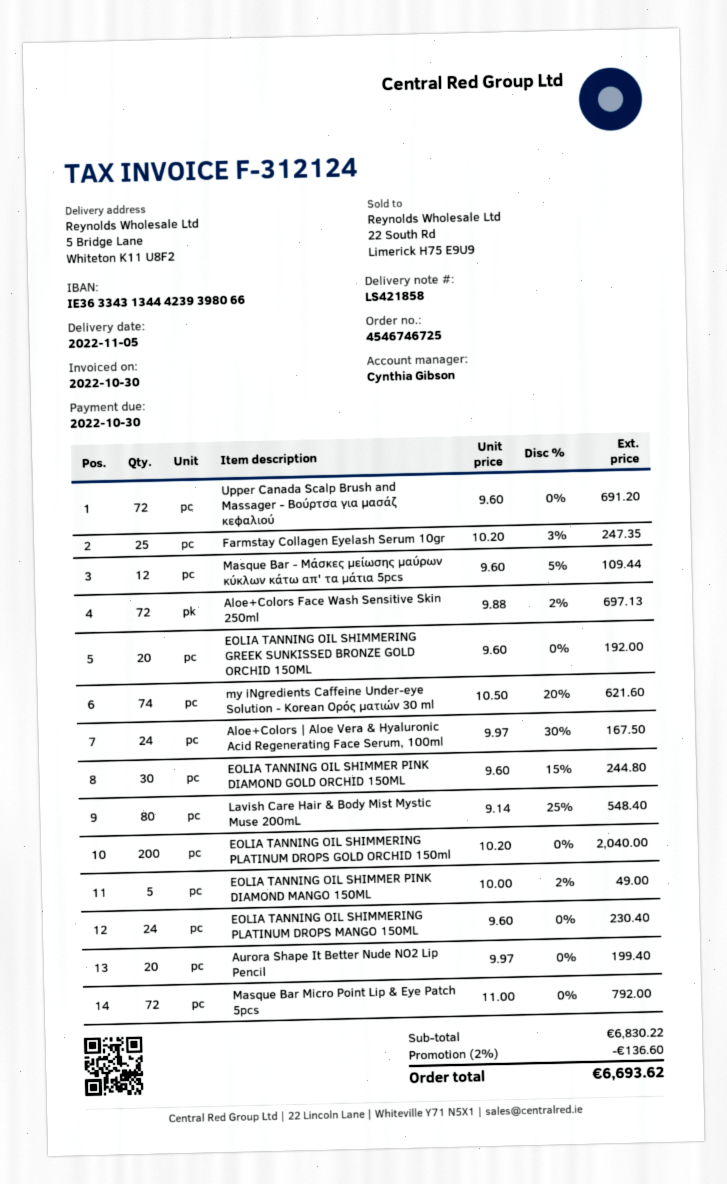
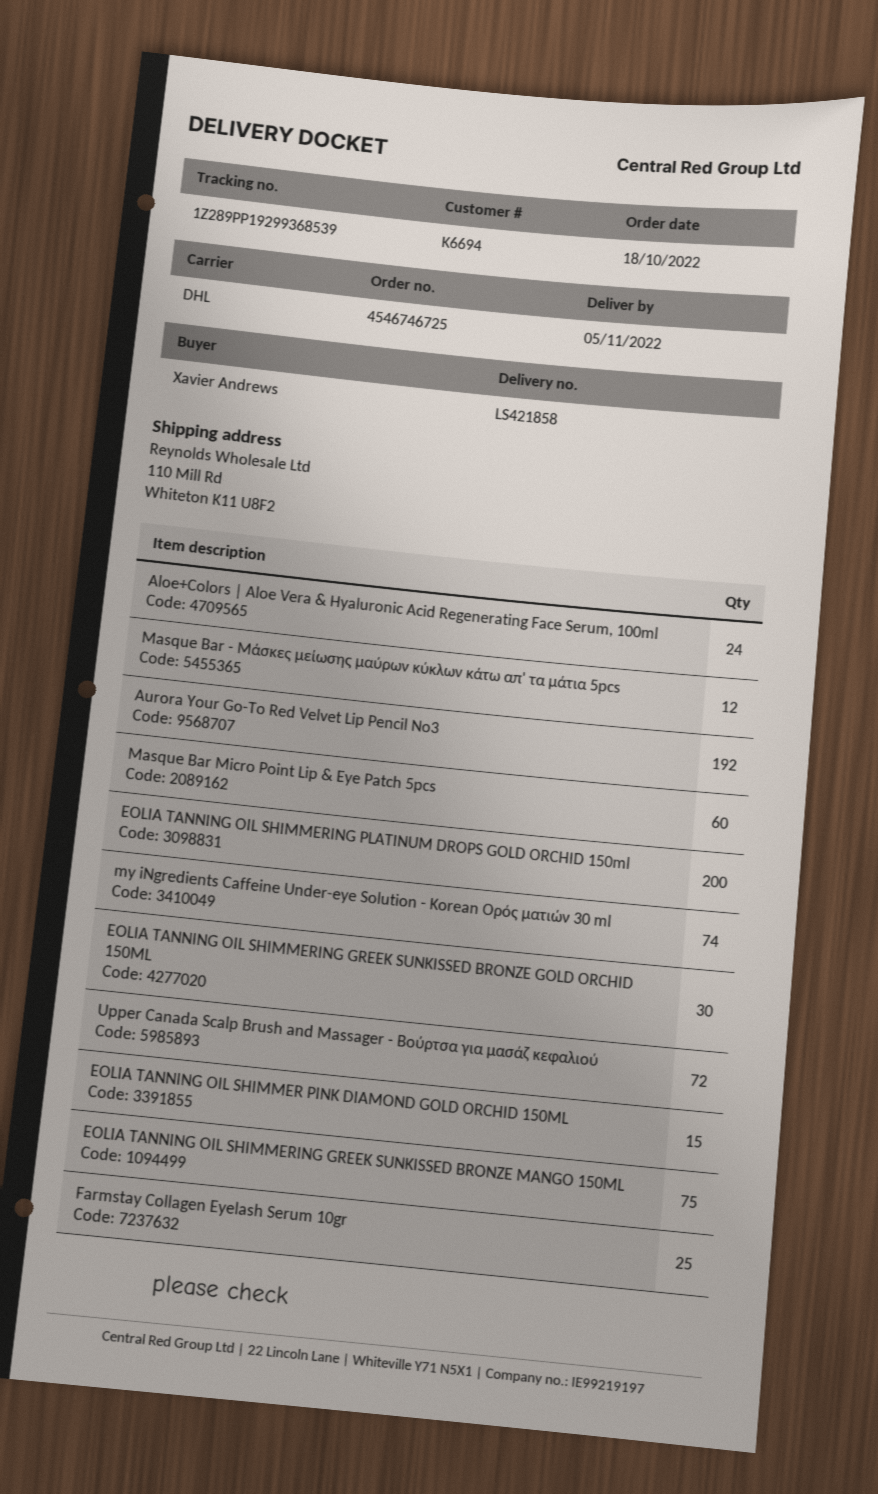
ship to: 5 Bridge Lane, Whiteton K11 U8F2 -> 110 Mill Rd, Whiteton K11 U8F2
Aloe+Colors Face Wash Sensitive Skin 250ml: 72 -> none
EOLIA TANNING OIL SHIMMERING GREEK SUNKISSED BRONZE GOLD ORCHID 150ML: 20 -> 30
EOLIA TANNING OIL SHIMMER PINK DIAMOND GOLD ORCHID 150ML: 30 -> 15
Lavish Care Hair & Body Mist Mystic Muse 200mL: 80 -> none
EOLIA TANNING OIL SHIMMER PINK DIAMOND MANGO 150ML: 5 -> none
EOLIA TANNING OIL SHIMMERING PLATINUM DROPS MANGO 150ML: 24 -> none
Aurora Shape It Better Nude NO2 Lip Pencil: 20 -> none
Masque Bar Micro Point Lip & Eye Patch 5pcs: 72 -> 60
Aurora Your Go-To Red Velvet Lip Pencil No3: none -> 192
EOLIA TANNING OIL SHIMMERING GREEK SUNKISSED BRONZE MANGO 150ML: none -> 75

